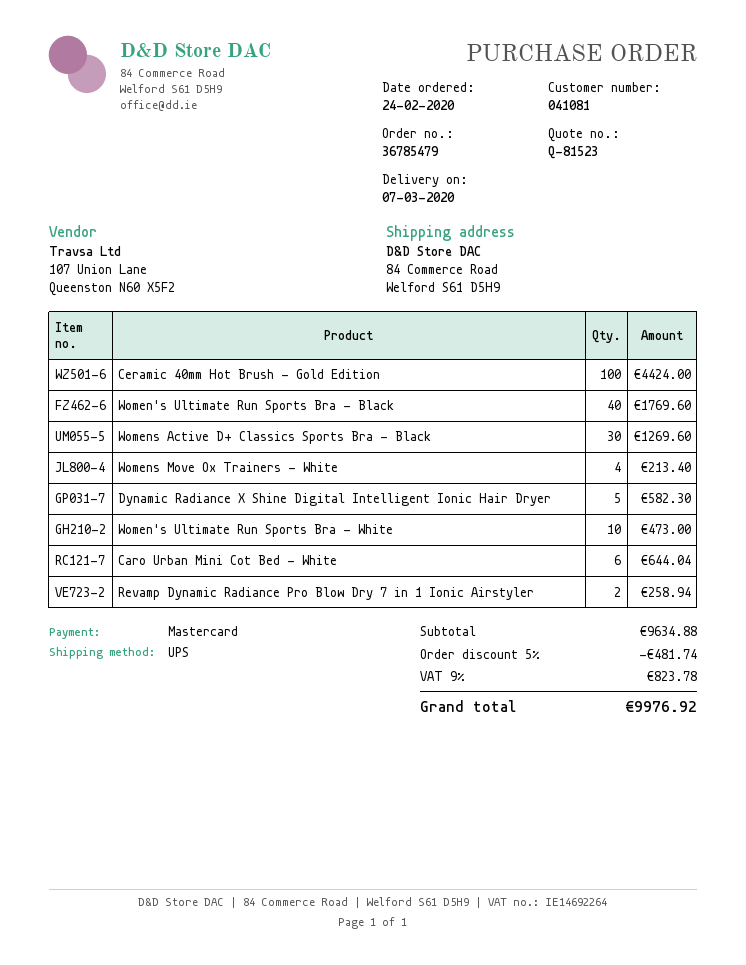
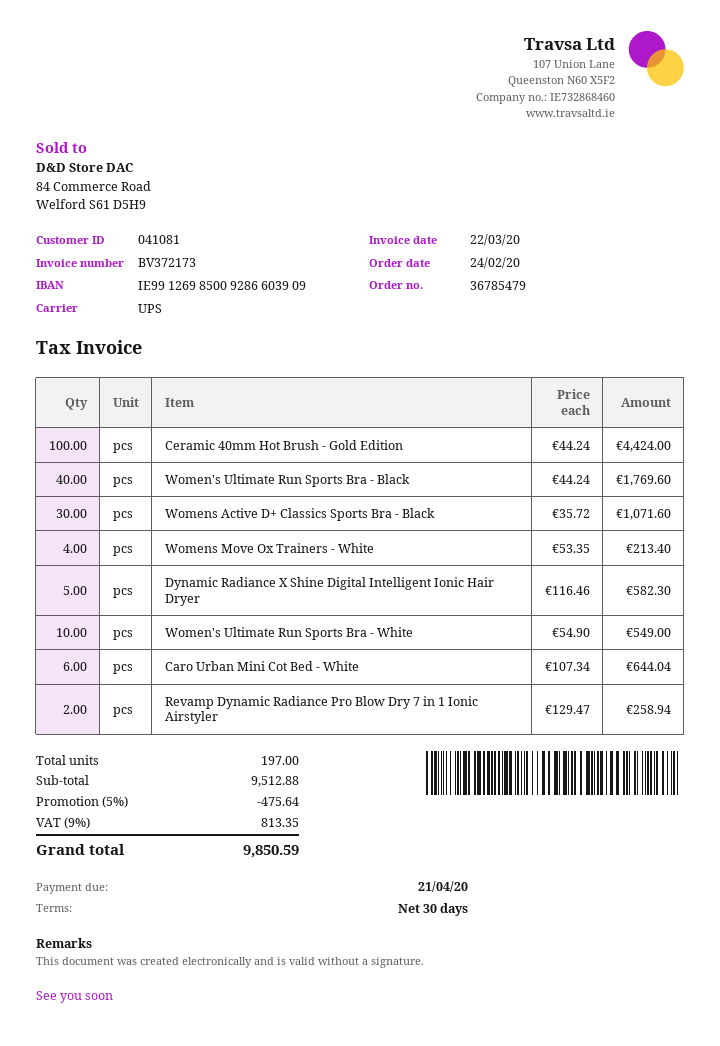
Womens Active D+ Classics Sports Bra - Black: 30 for 1269.60 -> 30 for 1071.60
Women's Ultimate Run Sports Bra - White: 10 for 473.00 -> 10 for 549.00
subtotal: 9634.88 -> 9512.88
discount: 5% = 481.74 -> 5% = 475.64
tax: 9% = 823.78 -> 9% = 813.35
total: 9976.92 -> 9850.59

